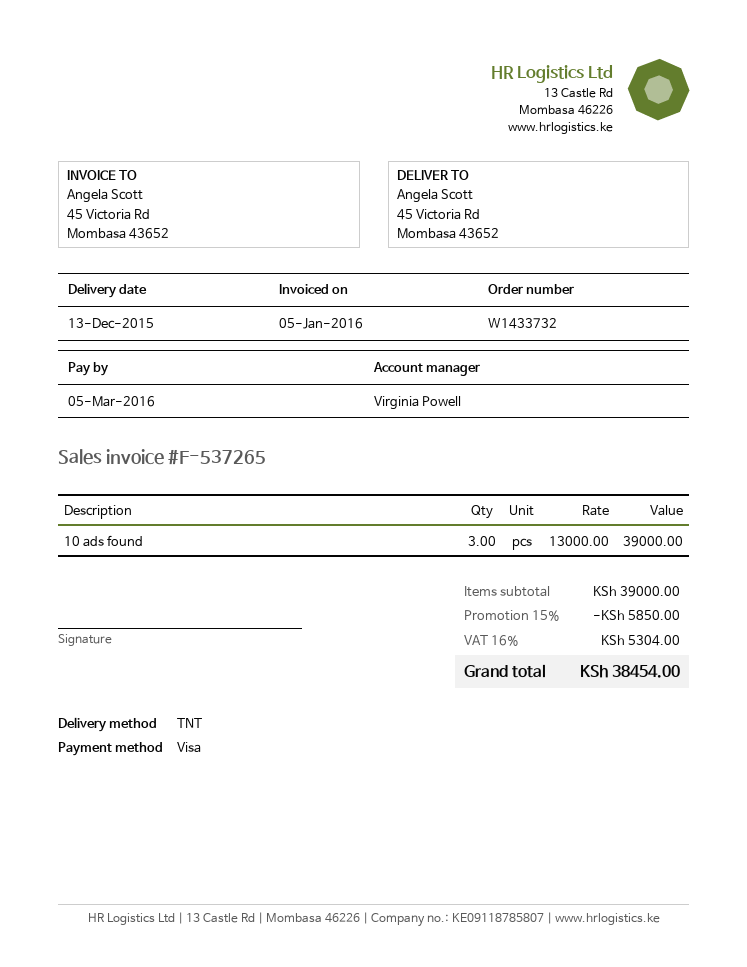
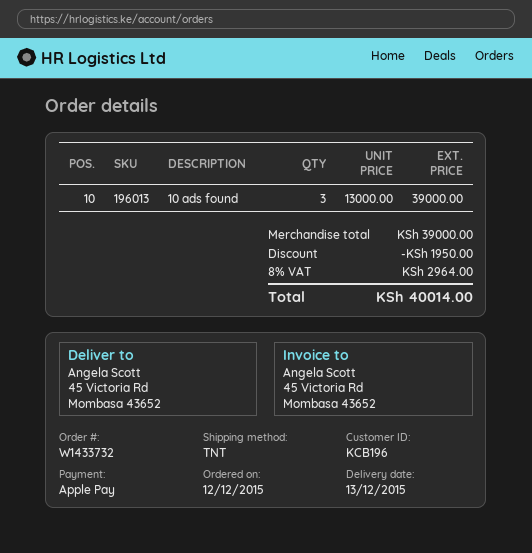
payment method: Visa -> Apple Pay
discount: 5850.00 -> 1950.00
tax: 16% = 5304.00 -> 8% = 2964.00
total: 38454.00 -> 40014.00

